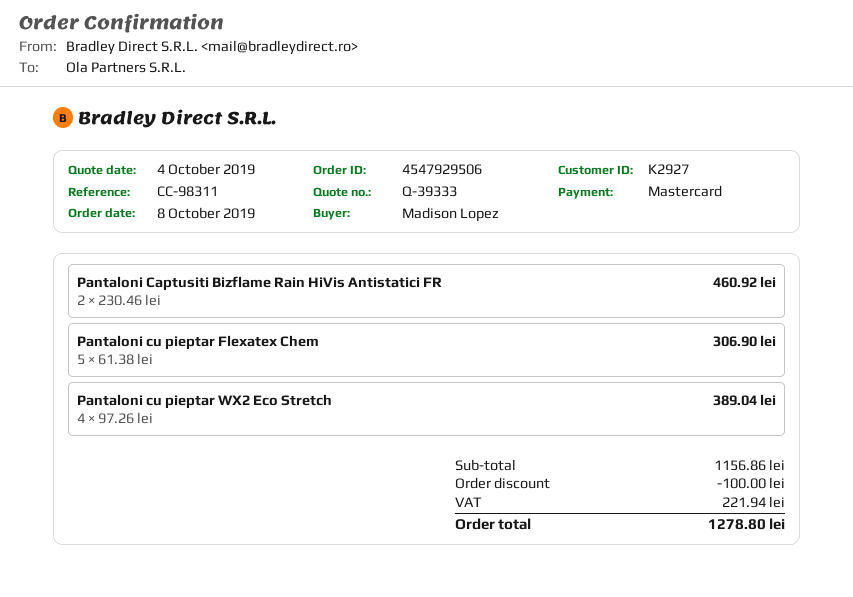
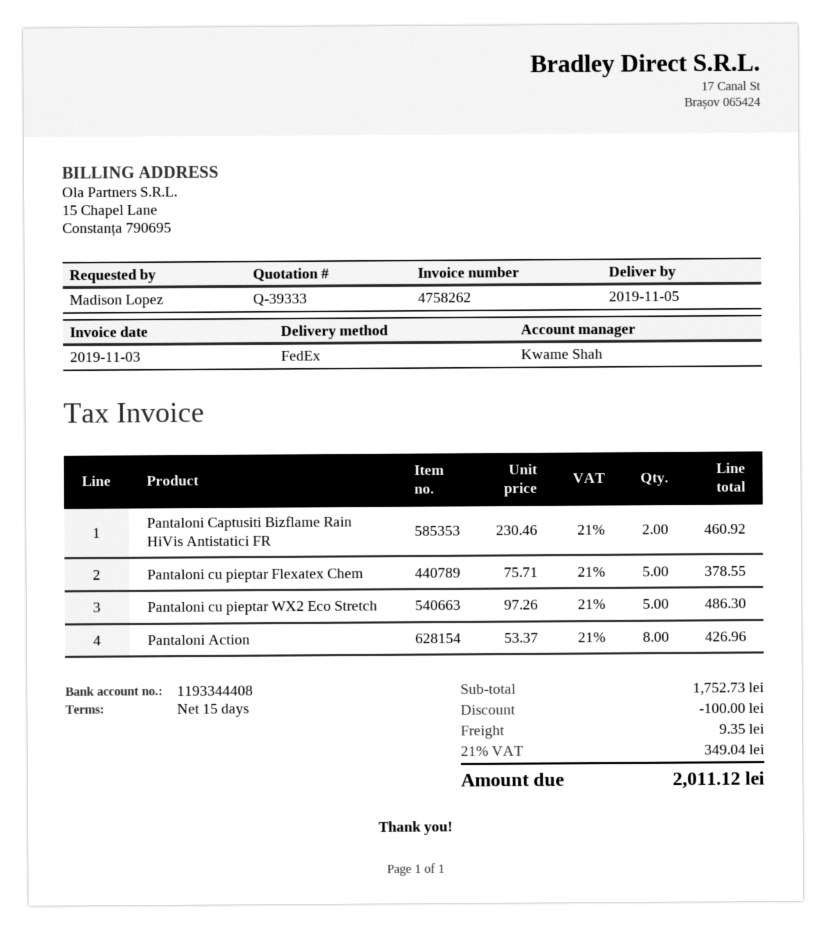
Pantaloni cu pieptar Flexatex Chem: 5 x 61.38 = 306.90 -> 5 x 75.71 = 378.55
Pantaloni cu pieptar WX2 Eco Stretch: 4 x 97.26 = 389.04 -> 5 x 97.26 = 486.30
Pantaloni Action: none -> 8 x 53.37 = 426.96
subtotal: 1156.86 -> 1752.73
shipping: none -> 9.35
tax: 221.94 -> 349.04
total: 1278.80 -> 2011.12

